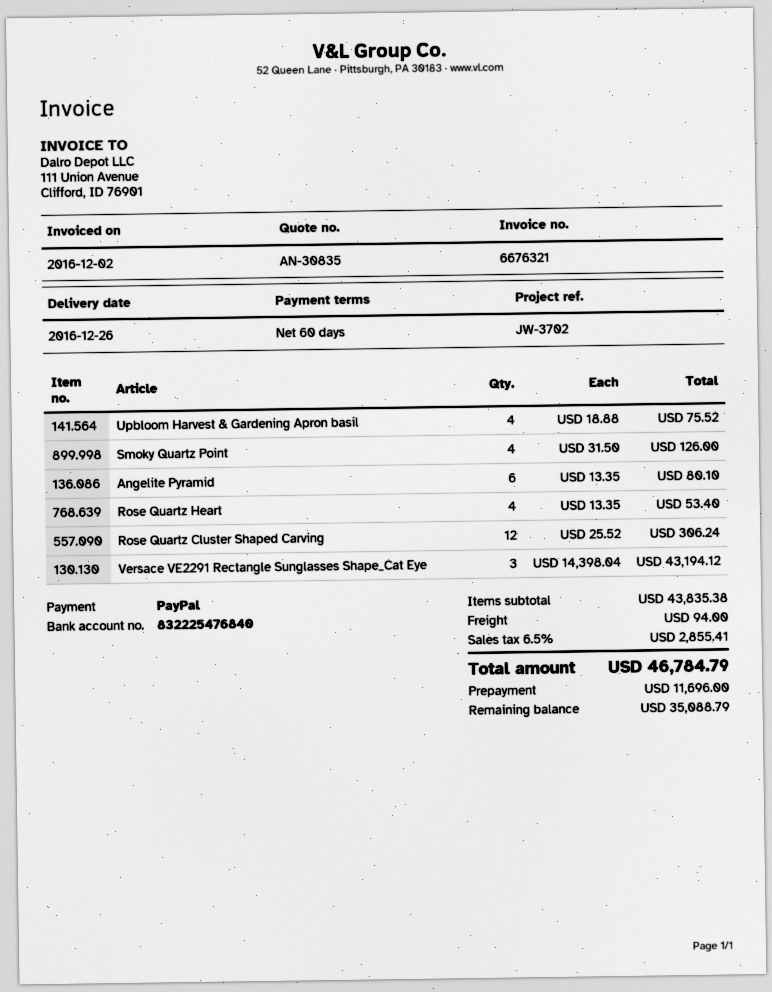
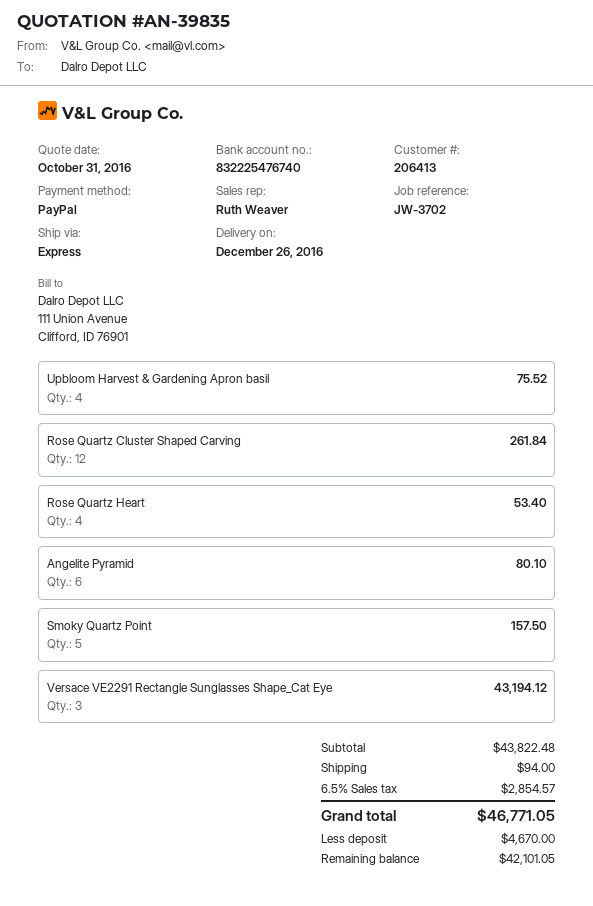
quote number: AN-30835 -> AN-39835
bank account: 832225476840 -> 832225476740
Smoky Quartz Point: 4 for 126.00 -> 5 for 157.50
Rose Quartz Cluster Shaped Carving: 12 for 306.24 -> 12 for 261.84
subtotal: 43835.38 -> 43822.48
tax: 6.5% = 2855.41 -> 6.5% = 2854.57
total: 46784.79 -> 46771.05
deposit: 11696.00 -> 4670.00
balance: 35088.79 -> 42101.05

